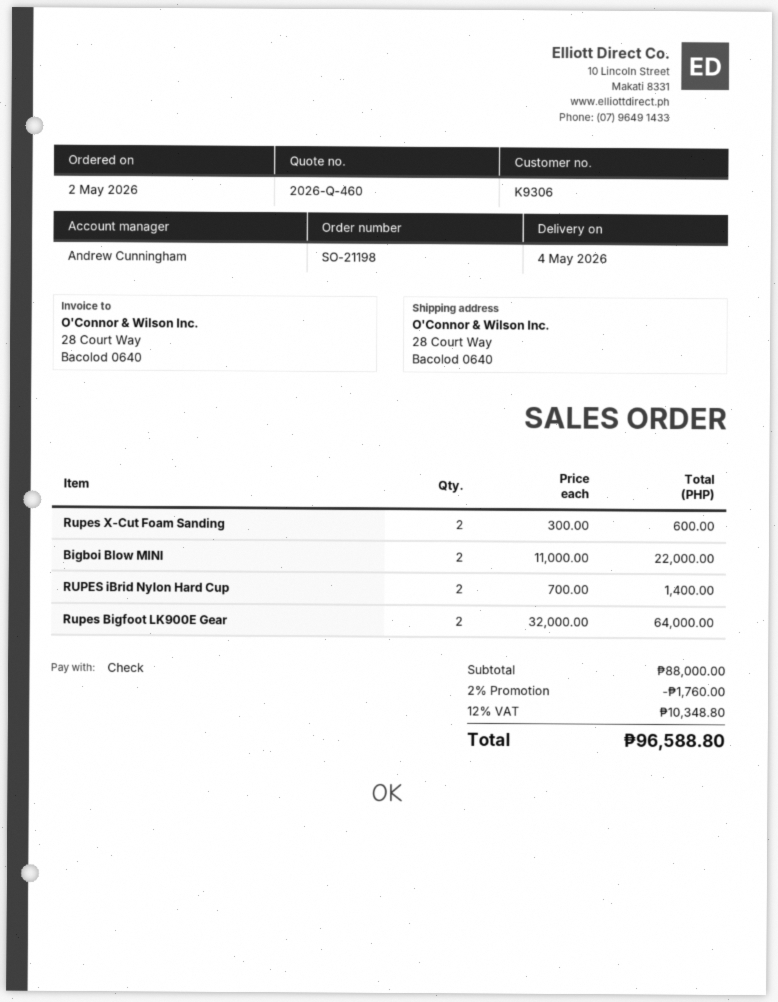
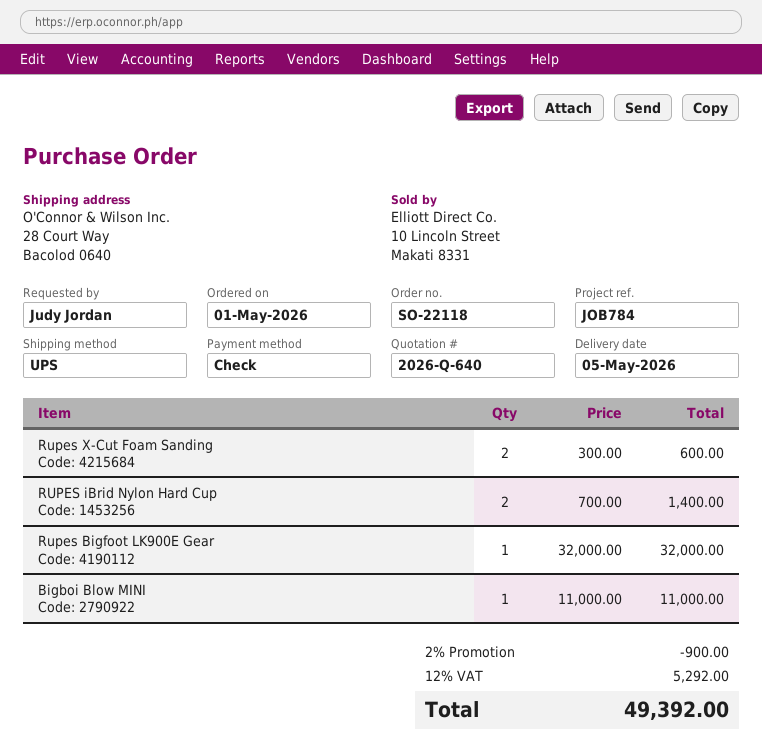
quote number: 2026-Q-460 -> 2026-Q-640
order number: SO-21198 -> SO-22118
order date: 2026-05-02 -> 2026-05-01
delivery date: 2026-05-04 -> 2026-05-05
Bigboi Blow MINI: 2 x 11000.00 = 22000.00 -> 1 x 11000.00 = 11000.00
Rupes Bigfoot LK900E Gear: 2 x 32000.00 = 64000.00 -> 1 x 32000.00 = 32000.00
discount: 2% = 1760.00 -> 2% = 900.00
tax: 12% = 10348.80 -> 12% = 5292.00
total: 96588.80 -> 49392.00

